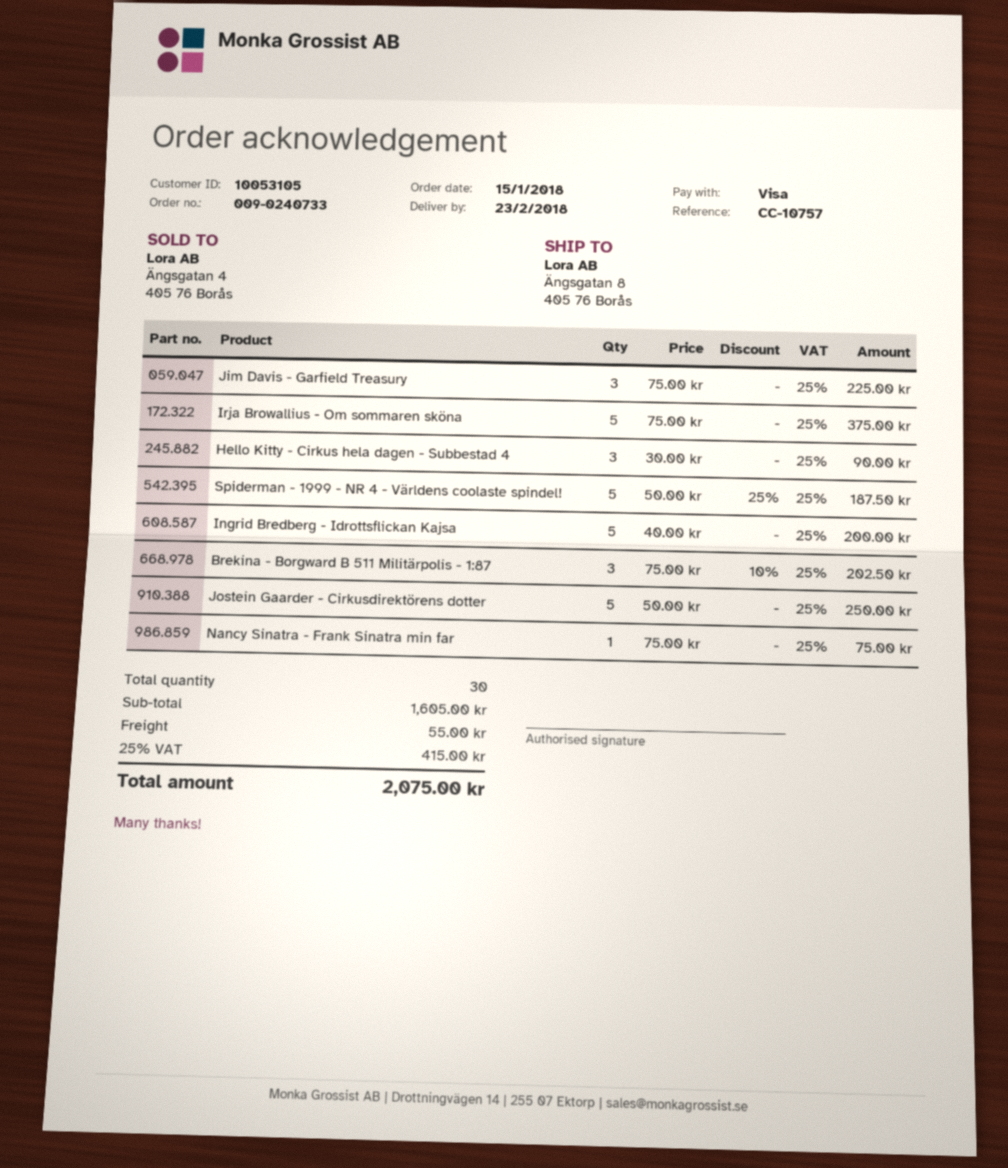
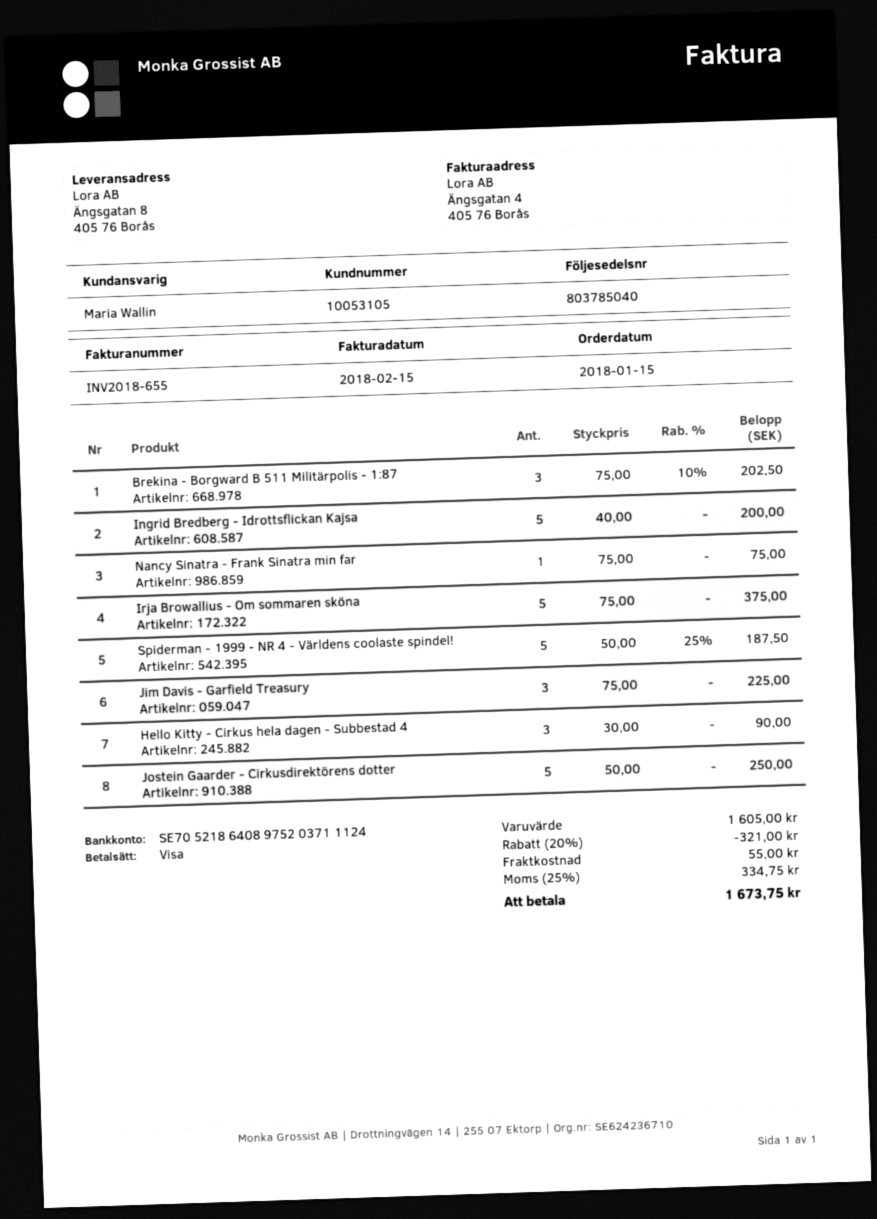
discount: none -> 20% = 321.00
tax: 25% = 415.00 -> 25% = 334.75
total: 2075.00 -> 1673.75

